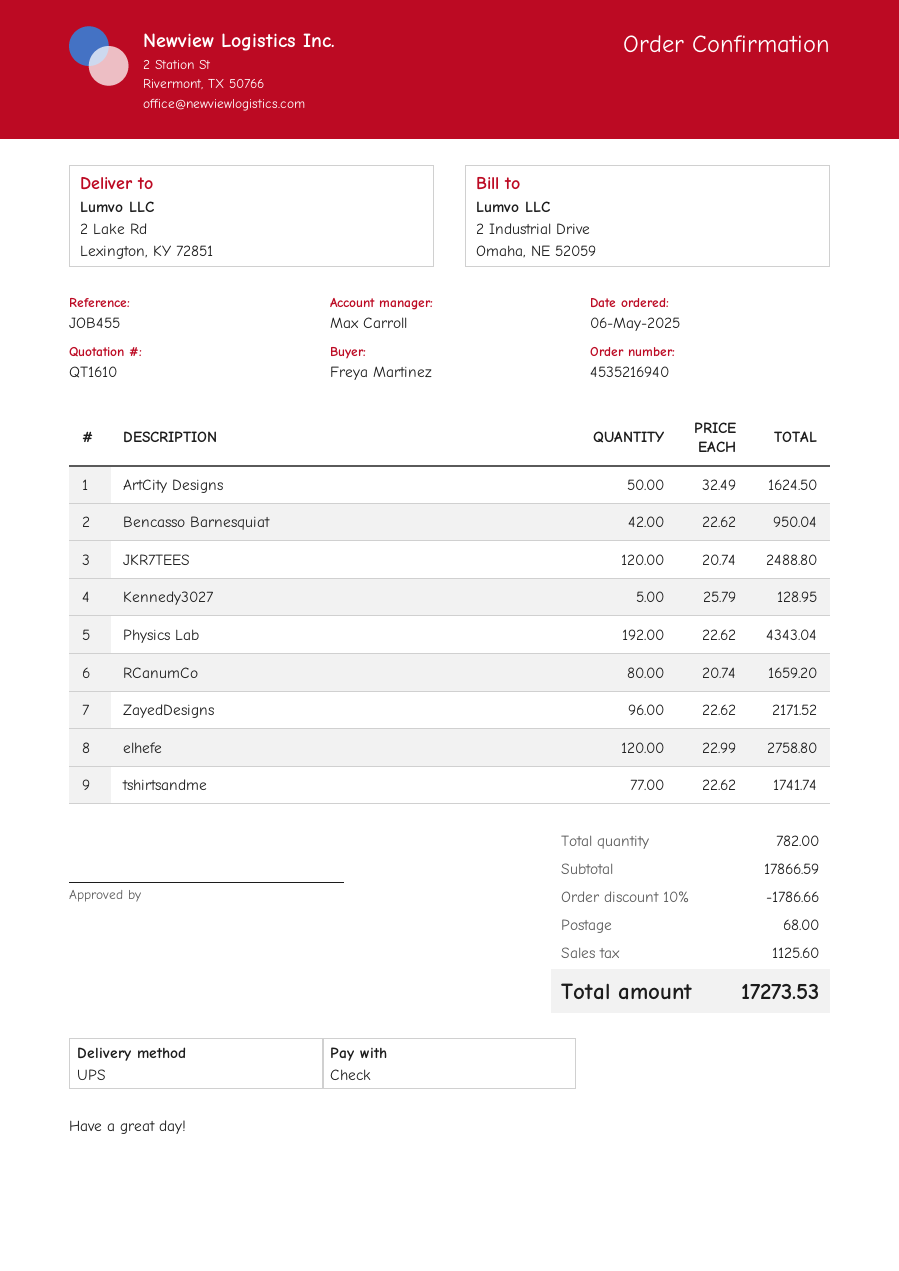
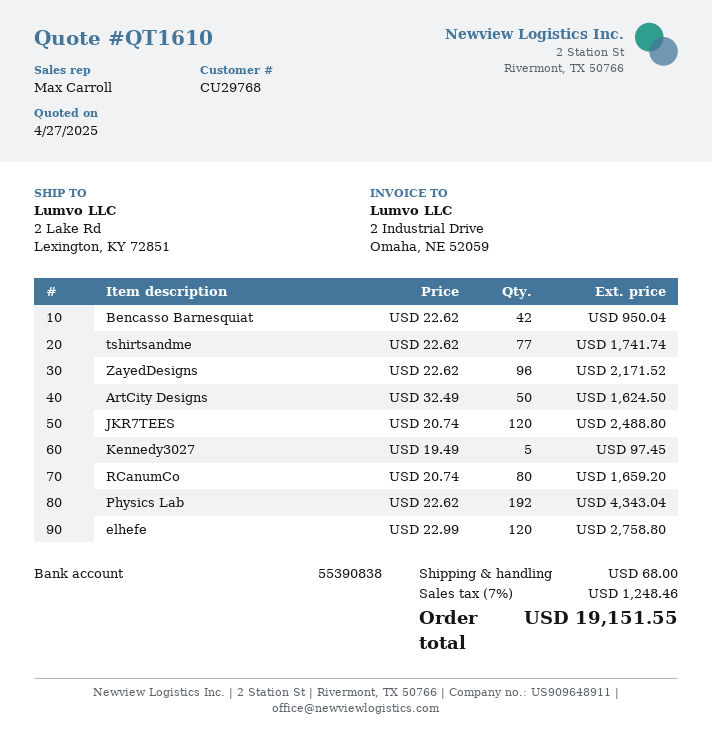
Kennedy3027: 5 x 25.79 = 128.95 -> 5 x 19.49 = 97.45
discount: 10% = 1786.66 -> none
tax: 1125.60 -> 1248.46
total: 17273.53 -> 19151.55

